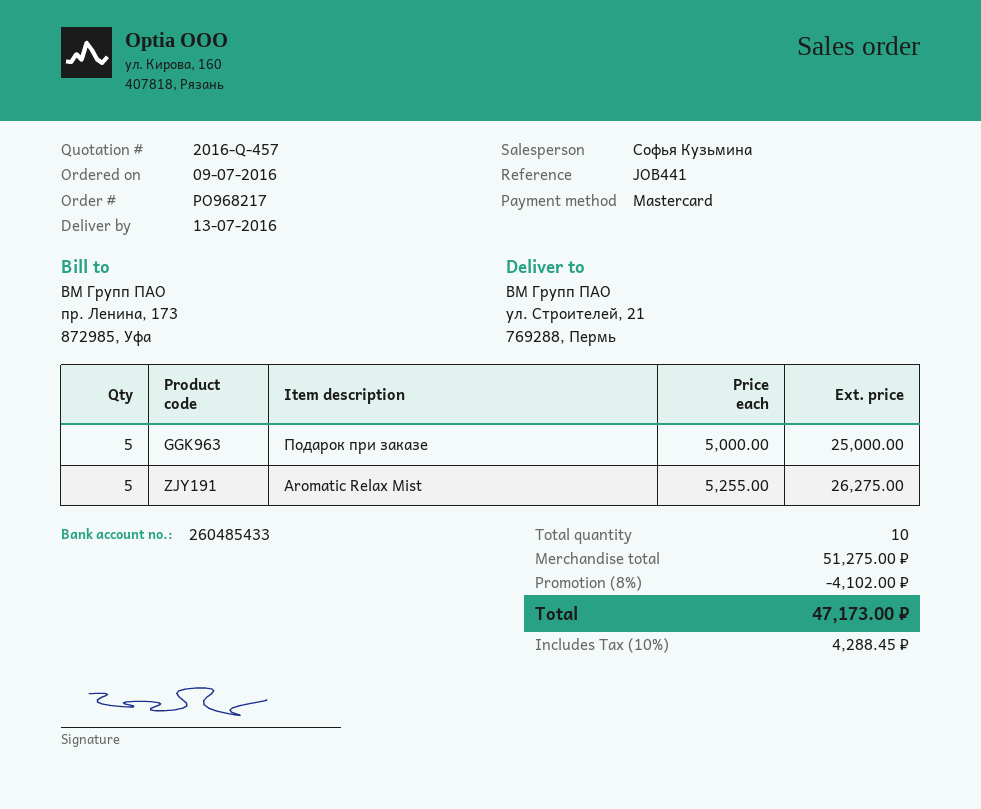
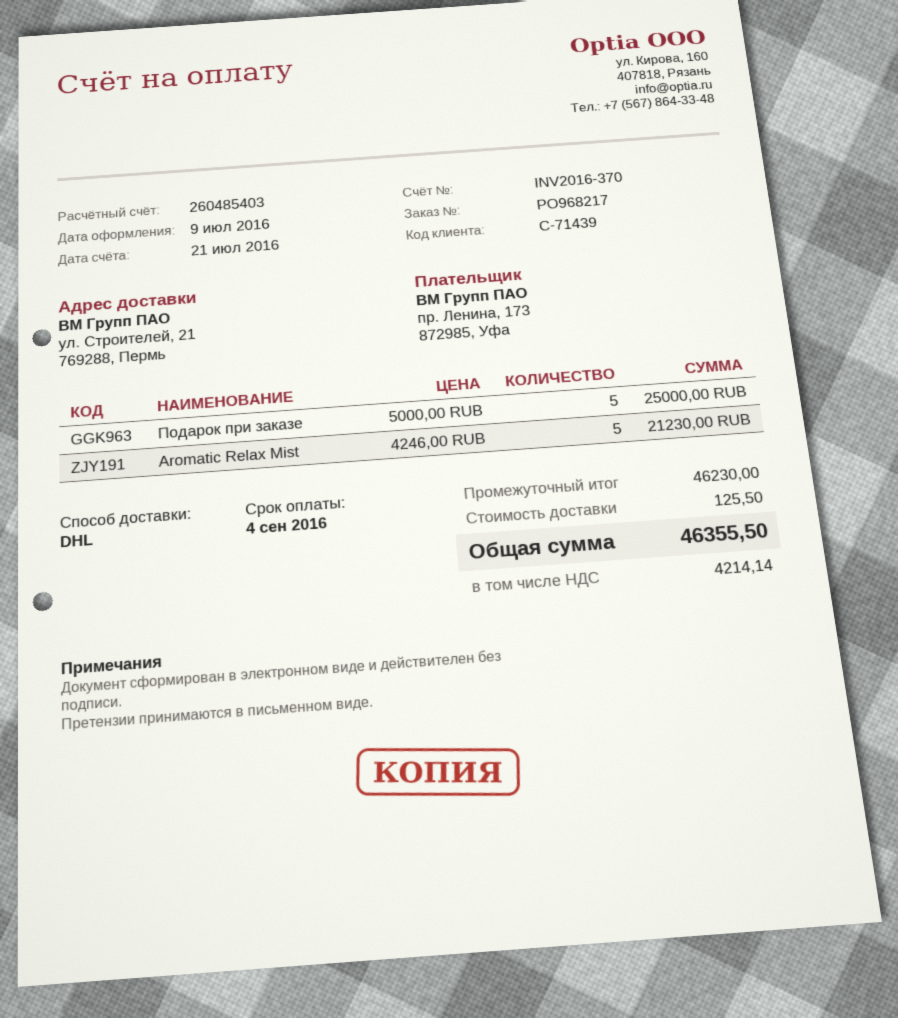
bank account: 260485433 -> 260485403
Aromatic Relax Mist: 5 x 5255.00 = 26275.00 -> 5 x 4246.00 = 21230.00
subtotal: 51275.00 -> 46230.00
discount: 8% = 4102.00 -> none
shipping: none -> 125.50
tax: 4288.45 -> 4214.14
total: 47173.00 -> 46355.50

